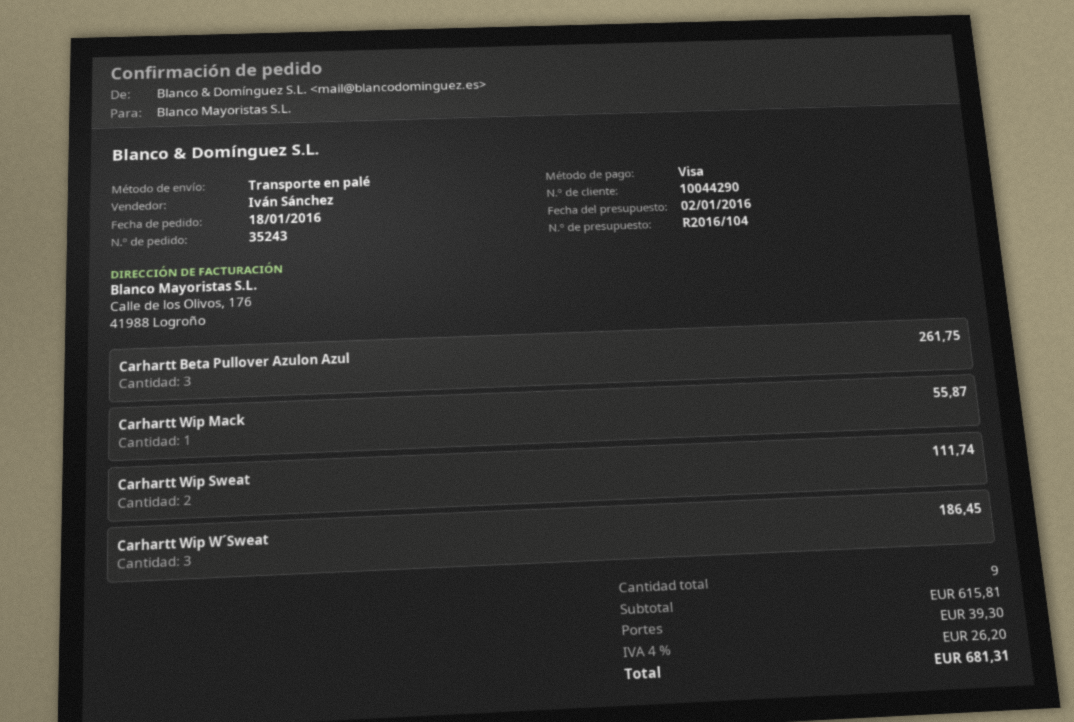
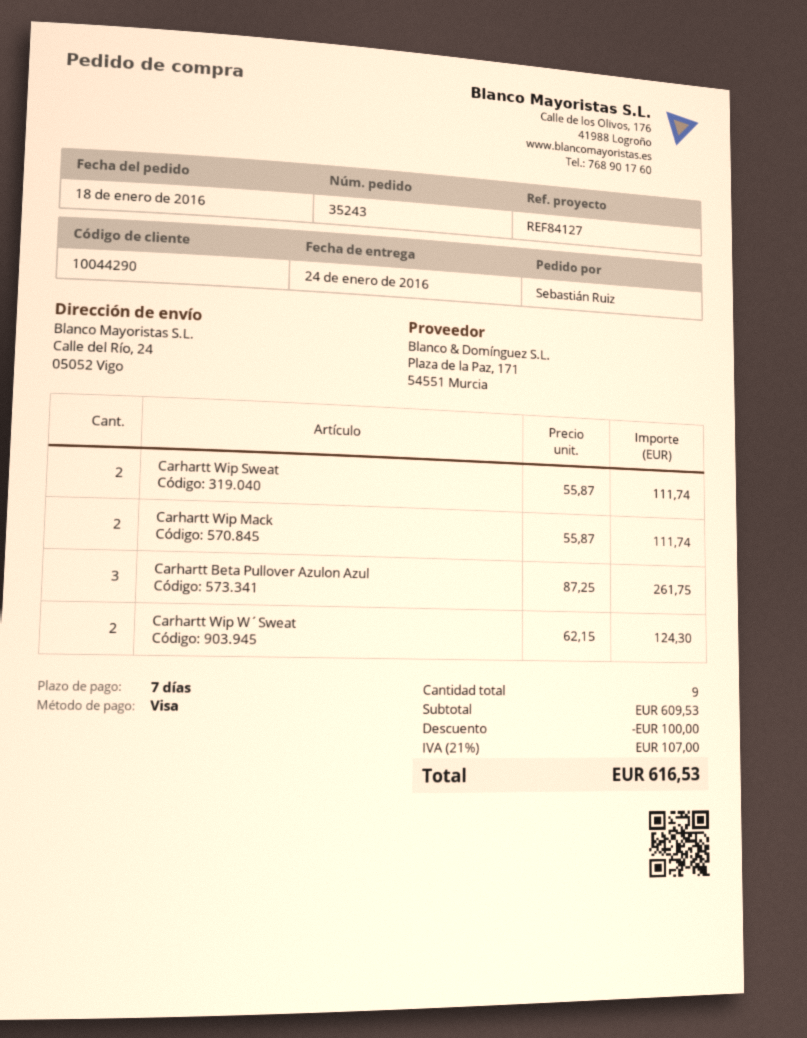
Carhartt Wip Mack: 1 for 55.87 -> 2 for 111.74
Carhartt Wip W´Sweat: 3 for 186.45 -> 2 for 124.30
subtotal: 615.81 -> 609.53
discount: none -> 100.00
shipping: 39.30 -> none
tax: 4% = 26.20 -> 21% = 107.00
total: 681.31 -> 616.53

